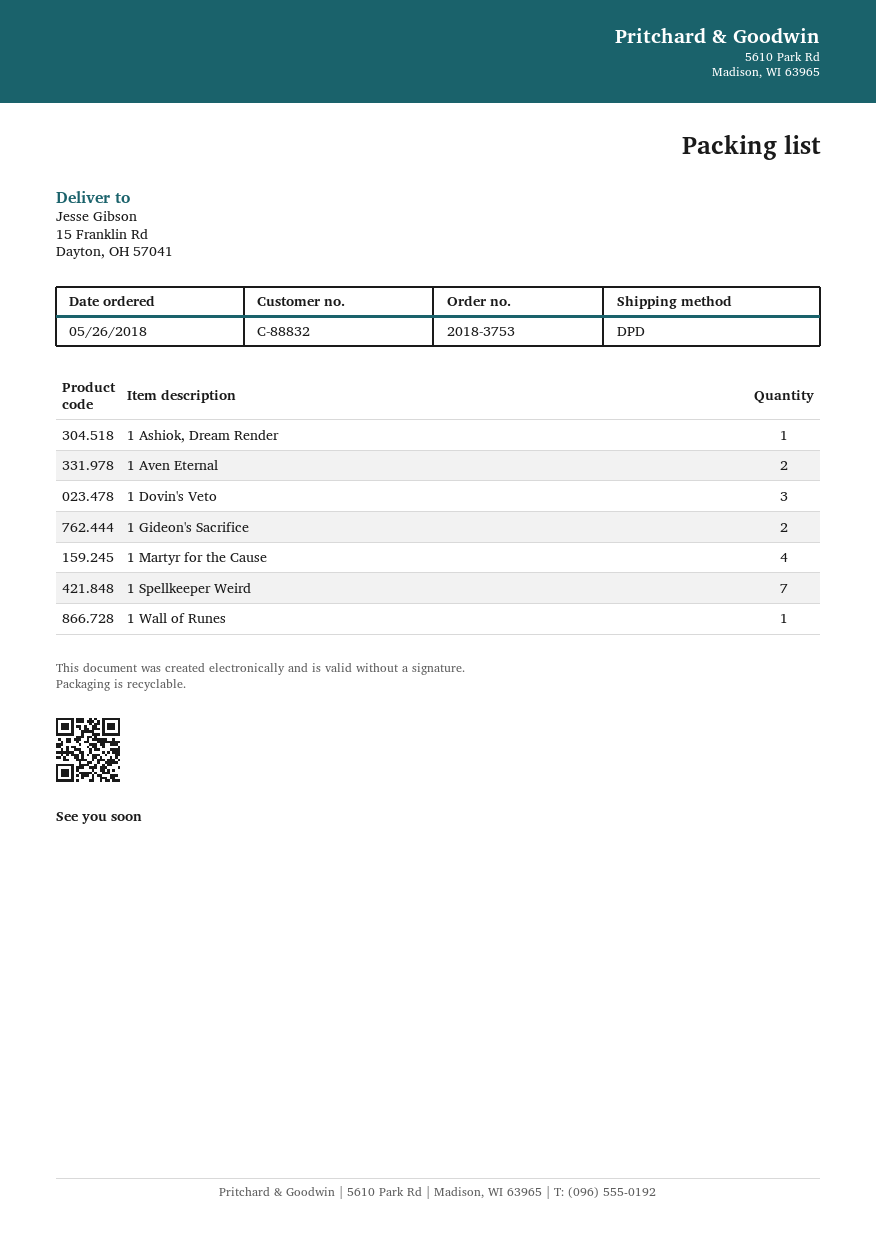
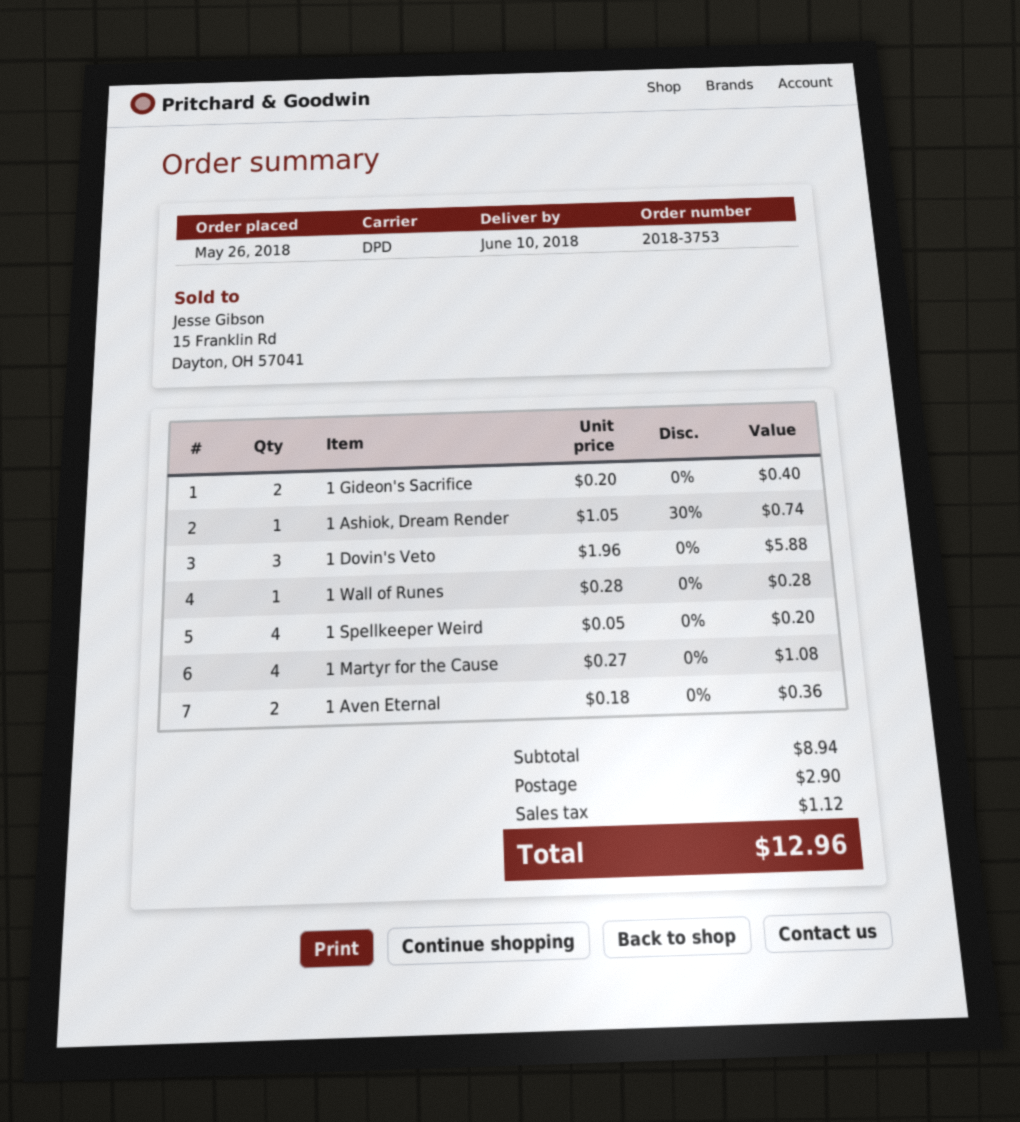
1 Spellkeeper Weird: 7 -> 4

